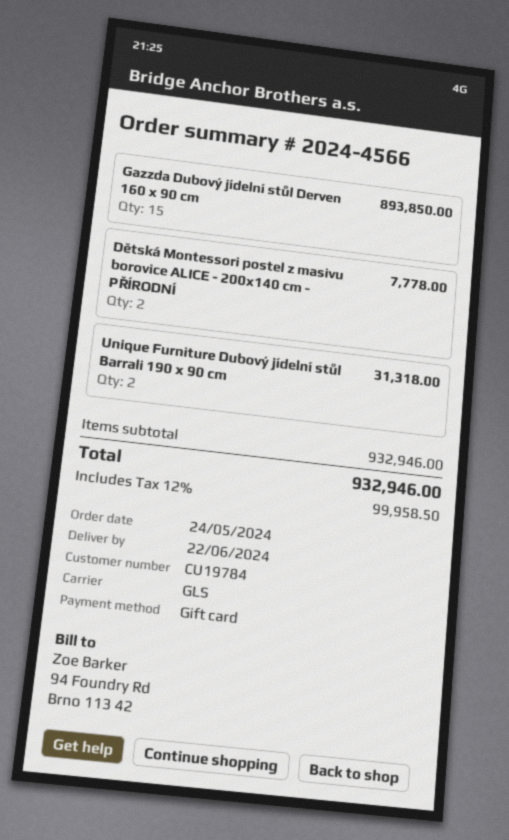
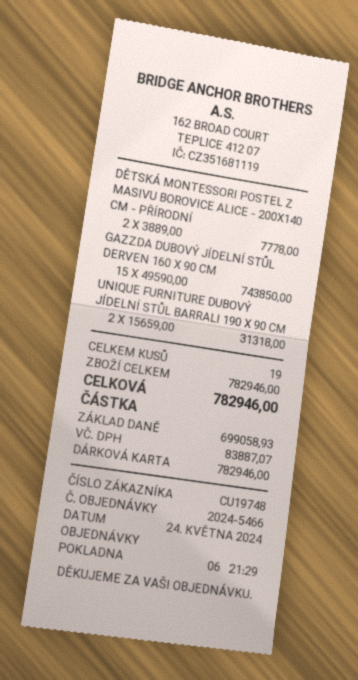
order number: 2024-4566 -> 2024-5466
customer number: CU19784 -> CU19748
Gazzda Dubový jídelní stůl Derven 160 x 90 cm: 15 for 893850.00 -> 15 for 743850.00
subtotal: 932946.00 -> 782946.00
tax: 99958.50 -> 83887.07
total: 932946.00 -> 782946.00

